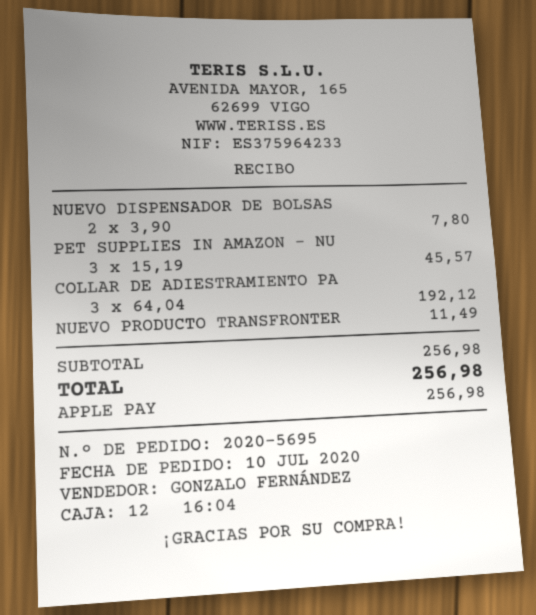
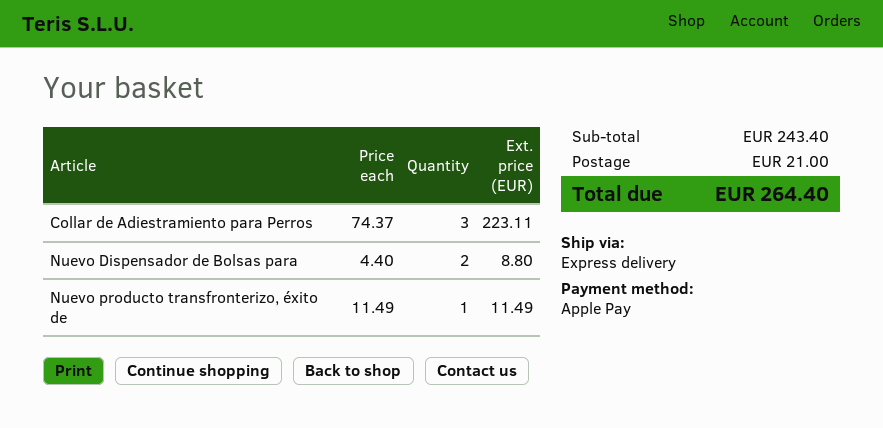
NUEVO DISPENSADOR DE BOLSAS: 2 x 3.90 = 7.80 -> 2 x 4.40 = 8.80
PET SUPPLIES IN AMAZON - NU: 3 x 15.19 = 45.57 -> none
COLLAR DE ADIESTRAMIENTO PA: 3 x 64.04 = 192.12 -> 3 x 74.37 = 223.11
subtotal: 256.98 -> 243.40
shipping: none -> 21.00
total: 256.98 -> 264.40

